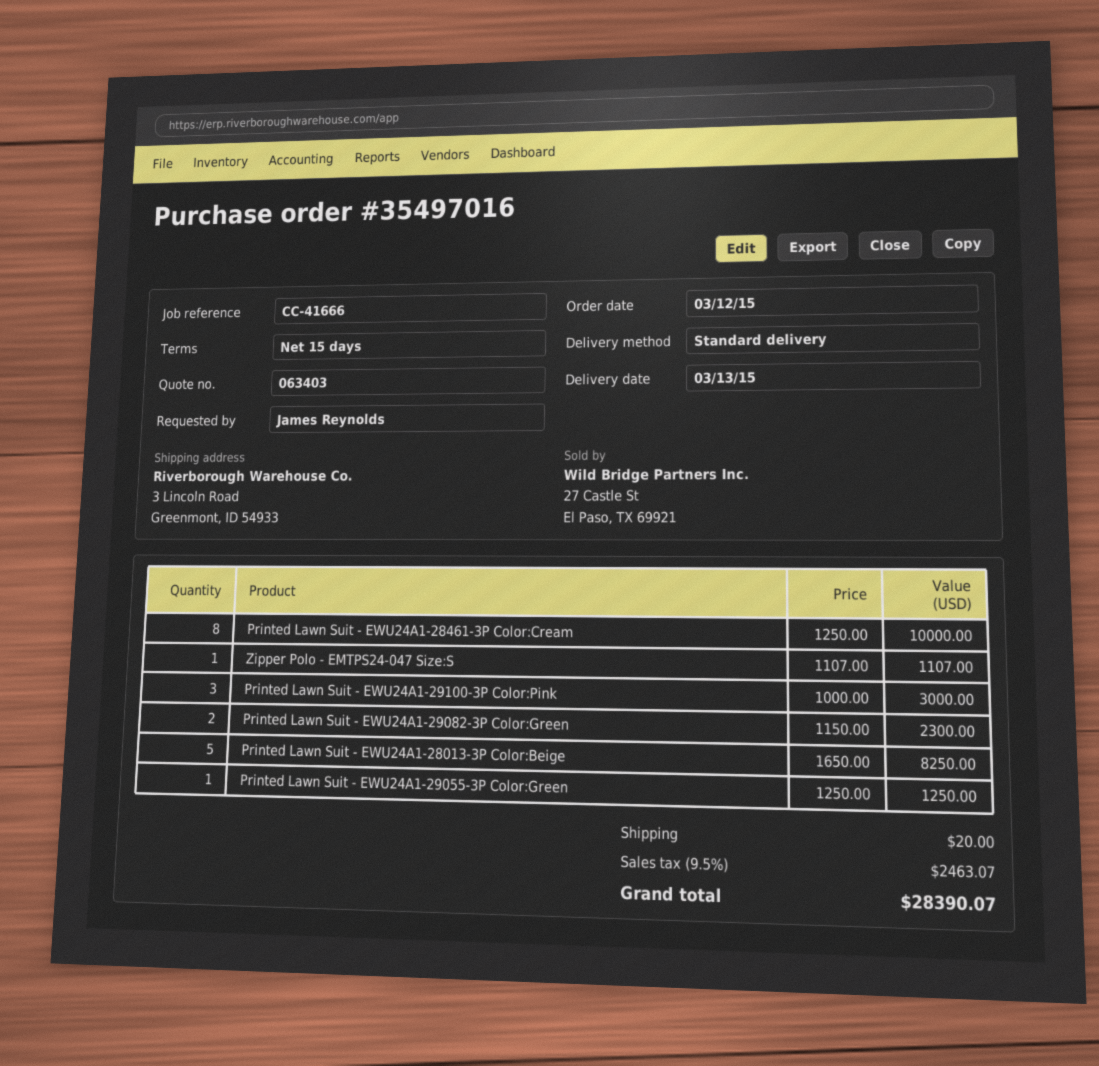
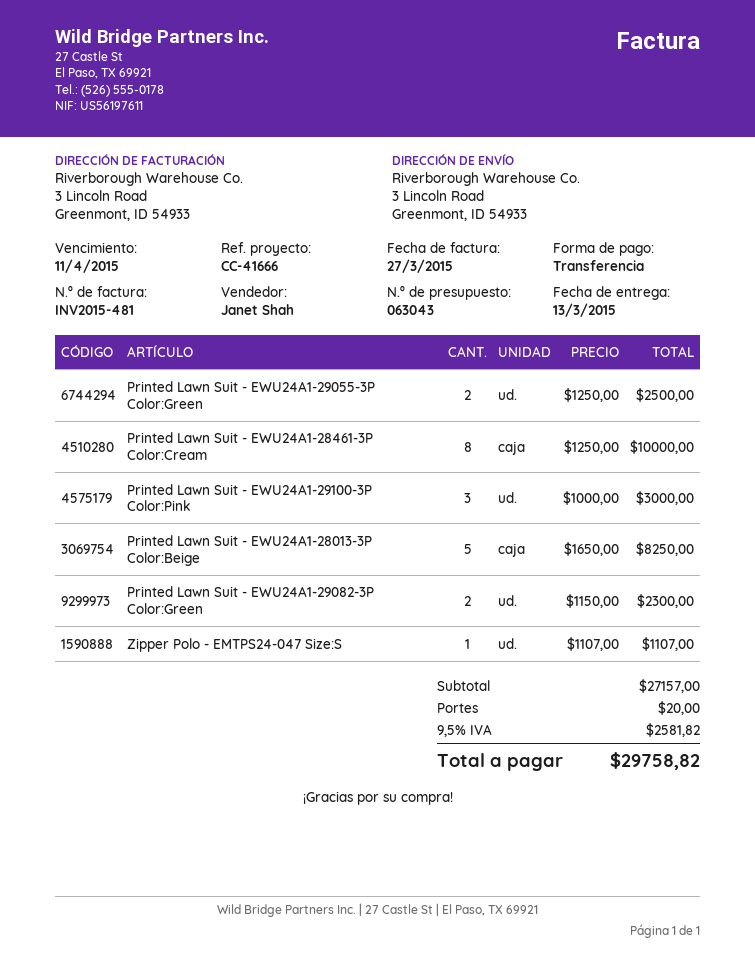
quote number: 063403 -> 063043
Printed Lawn Suit - EWU24A1-29055-3P Color:Green: 1 x 1250.00 = 1250.00 -> 2 x 1250.00 = 2500.00
tax: 9.5% = 2463.07 -> 9.5% = 2581.82
total: 28390.07 -> 29758.82

